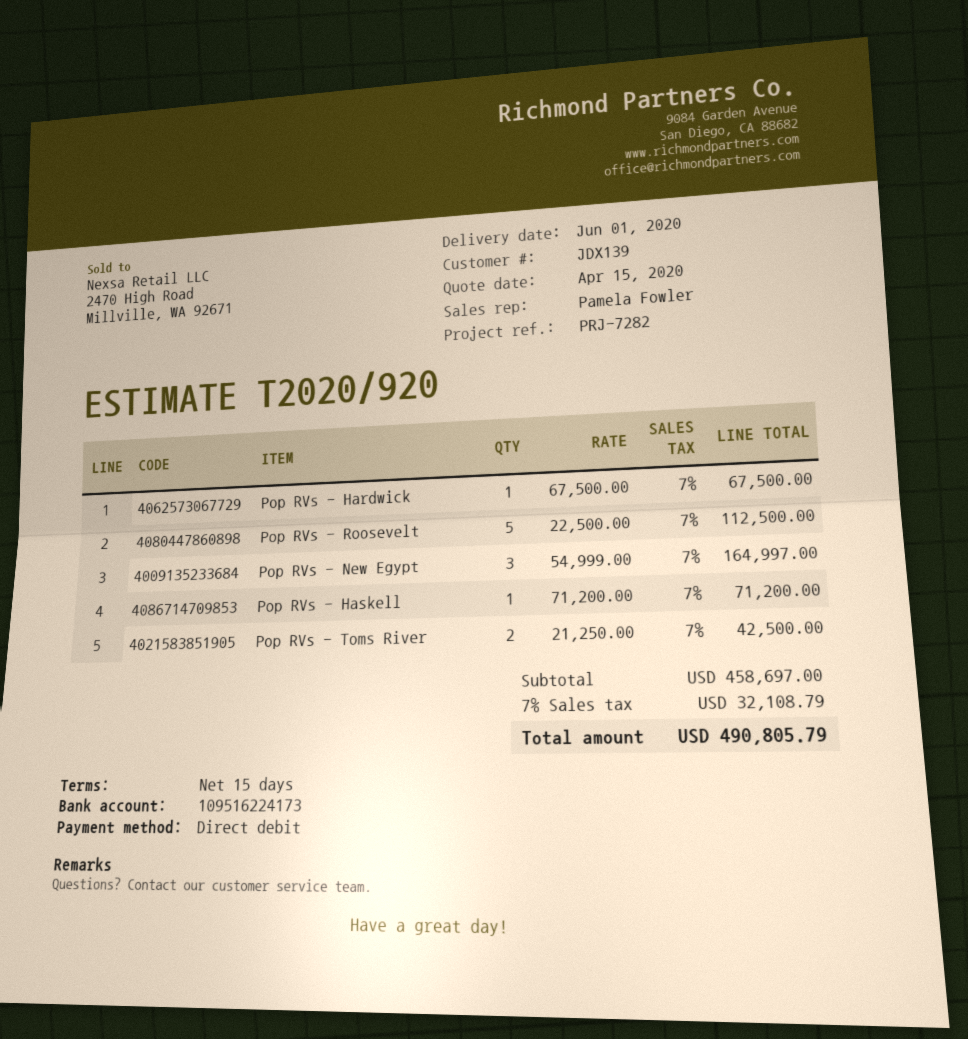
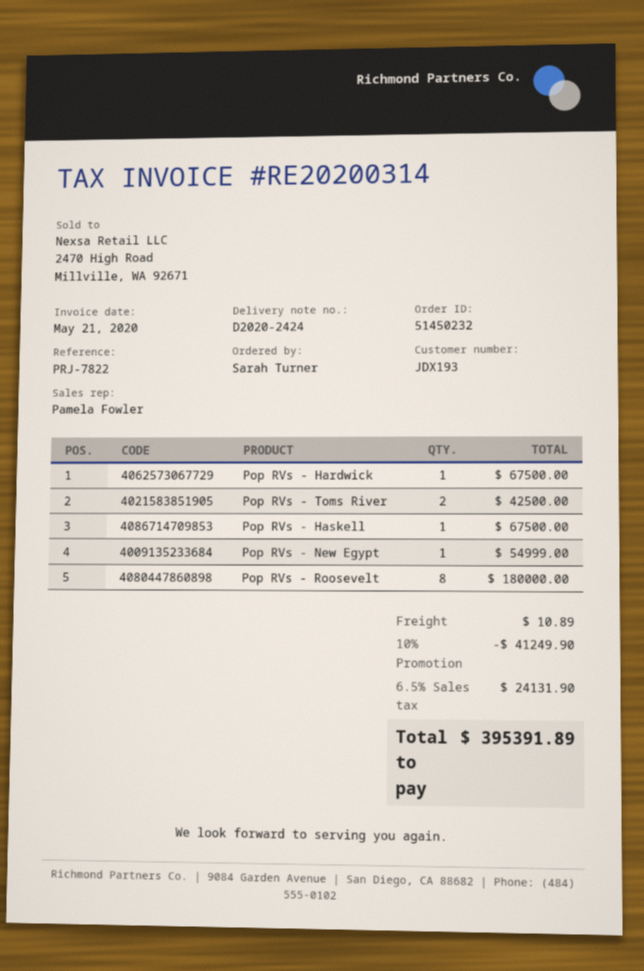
customer number: JDX139 -> JDX193
reference: PRJ-7282 -> PRJ-7822
Pop RVs - Roosevelt: 5 for 112500.00 -> 8 for 180000.00
Pop RVs - New Egypt: 3 for 164997.00 -> 1 for 54999.00
Pop RVs - Haskell: 1 for 71200.00 -> 1 for 67500.00
discount: none -> 10% = 41249.90
shipping: none -> 10.89
tax: 7% = 32108.79 -> 6.5% = 24131.90
total: 490805.79 -> 395391.89

